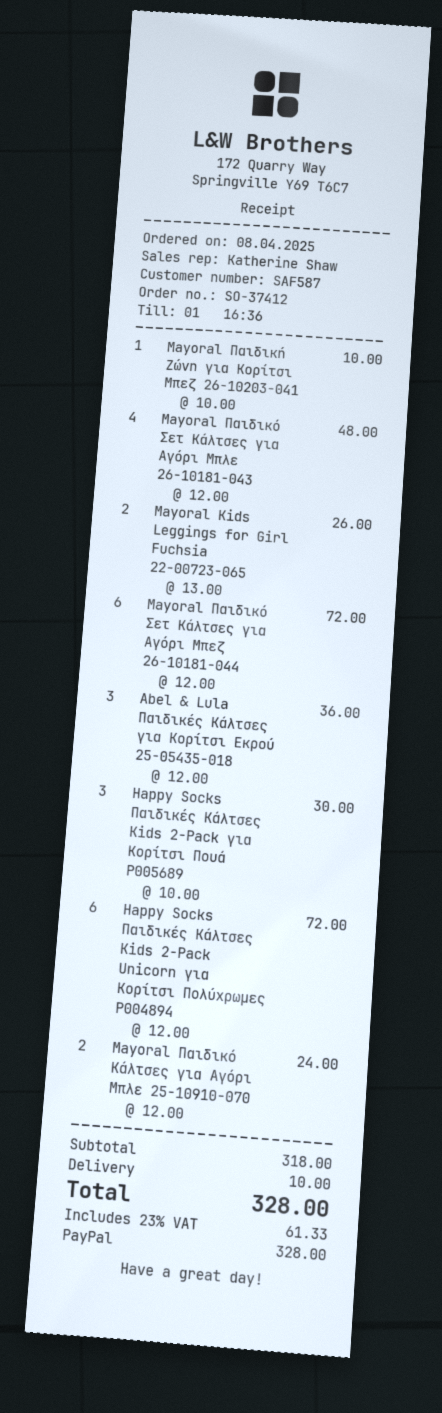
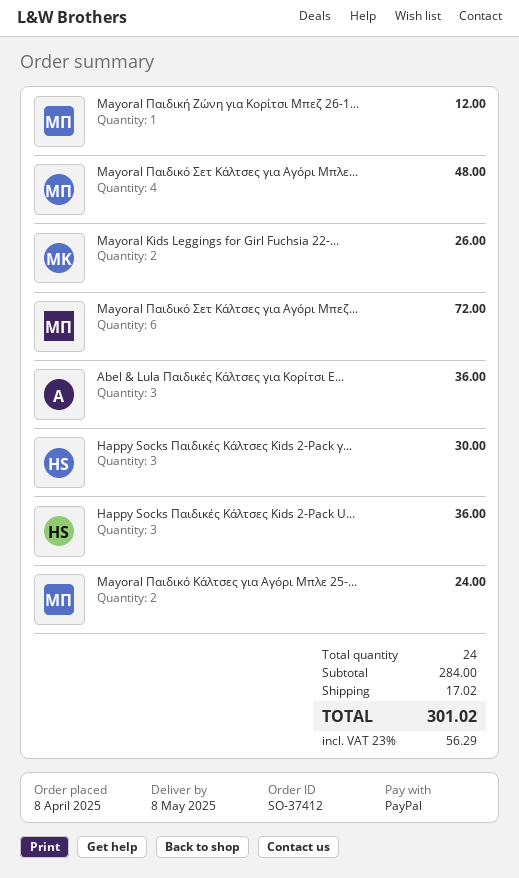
Mayoral Παιδική Ζώνη για Κορίτσι Μπεζ 26-10203-041: 1 for 10.00 -> 1 for 12.00
Happy Socks Παιδικές Κάλτσες Kids 2-Pack Unicorn για Κορίτσι Πολύχρωμες P004894: 6 for 72.00 -> 3 for 36.00
subtotal: 318.00 -> 284.00
shipping: 10.00 -> 17.02
tax: 23% = 61.33 -> 23% = 56.29
total: 328.00 -> 301.02

